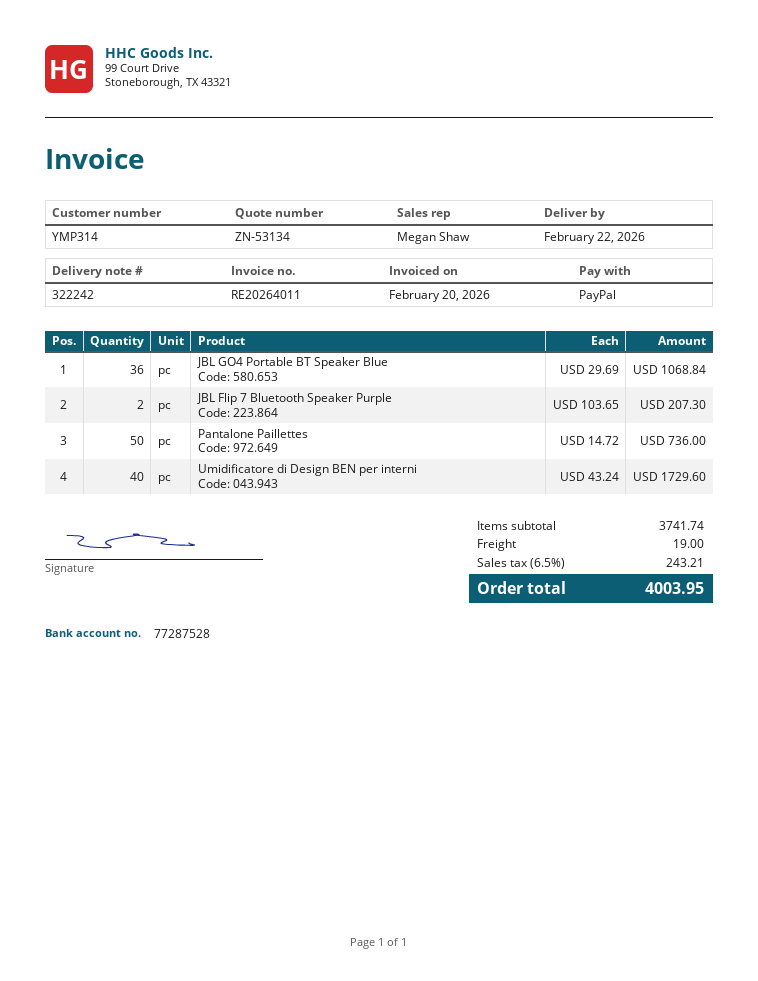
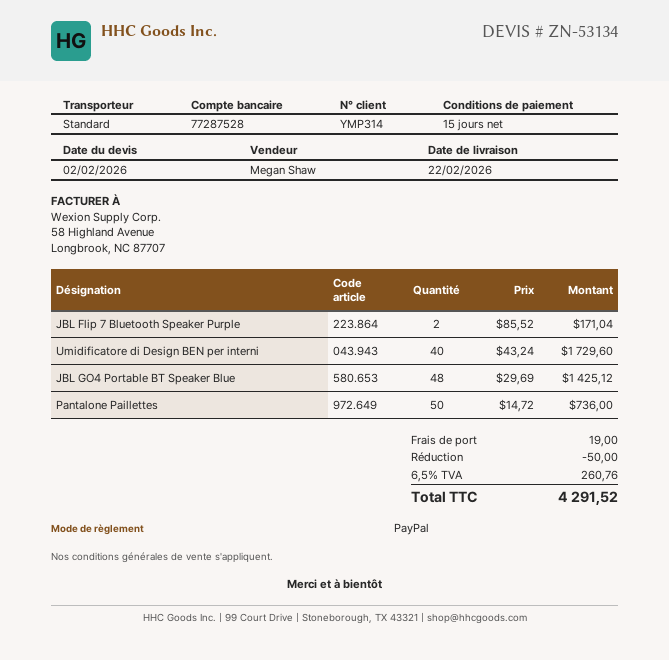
JBL GO4 Portable BT Speaker Blue: 36 x 29.69 = 1068.84 -> 48 x 29.69 = 1425.12
JBL Flip 7 Bluetooth Speaker Purple: 2 x 103.65 = 207.30 -> 2 x 85.52 = 171.04
discount: none -> 50.00
tax: 6.5% = 243.21 -> 6.5% = 260.76
total: 4003.95 -> 4291.52

